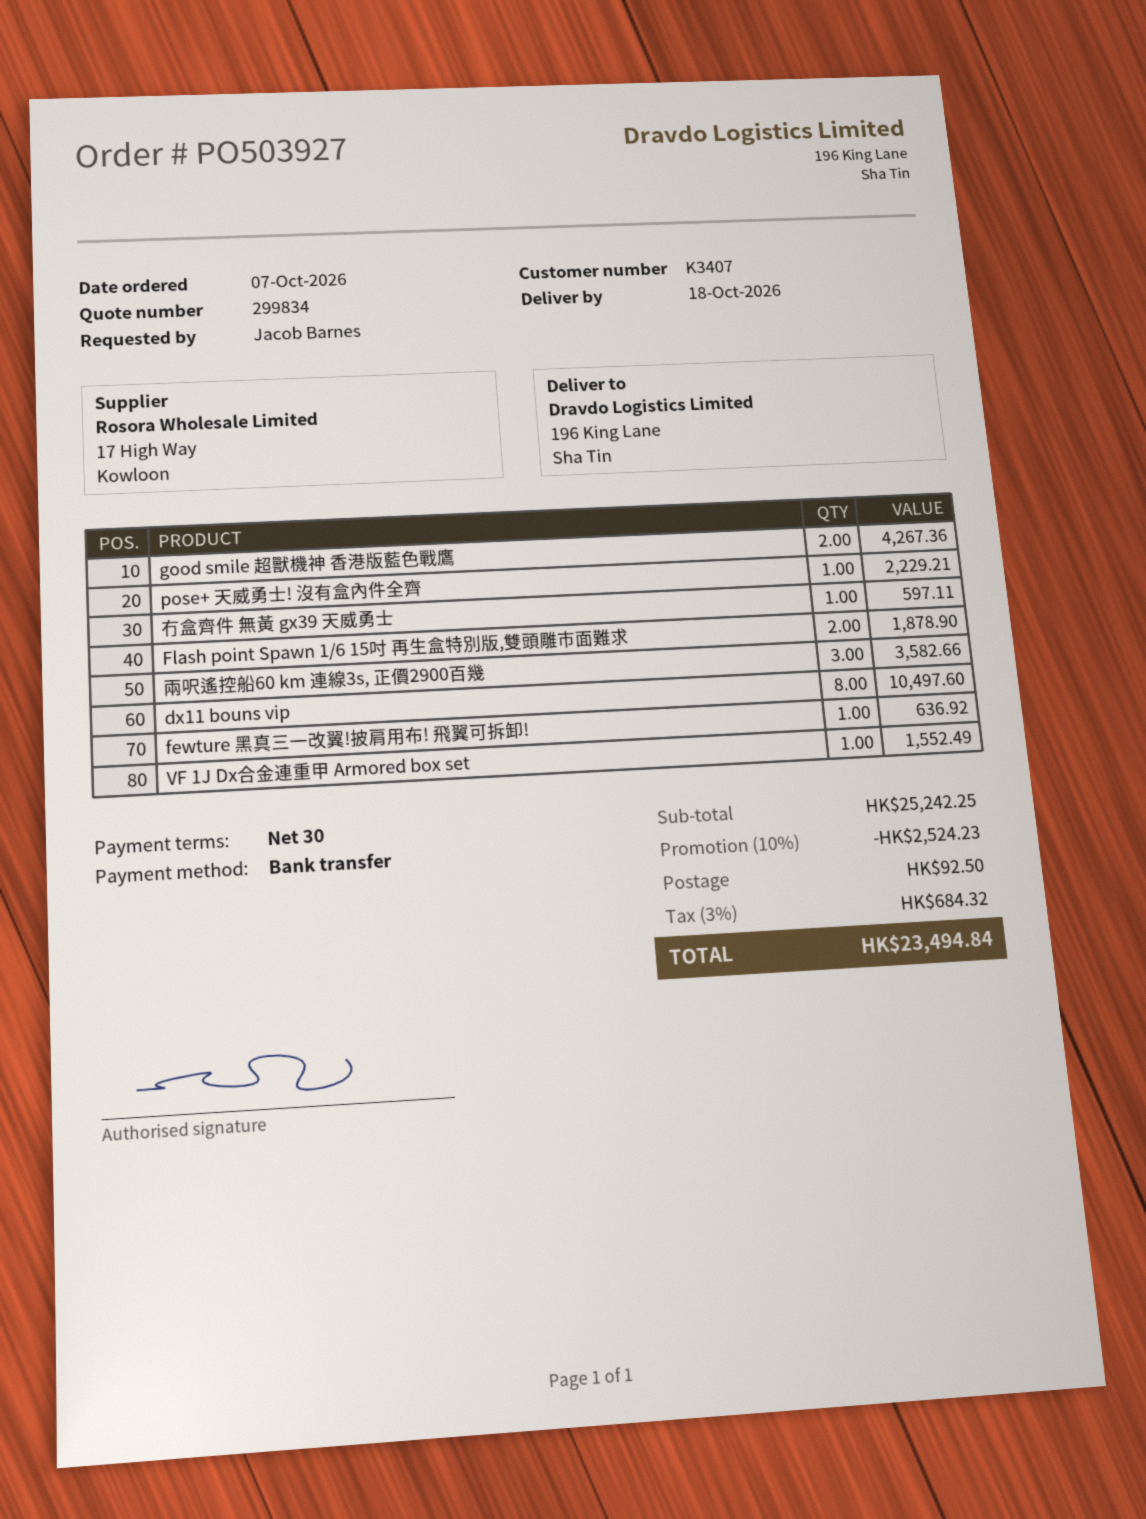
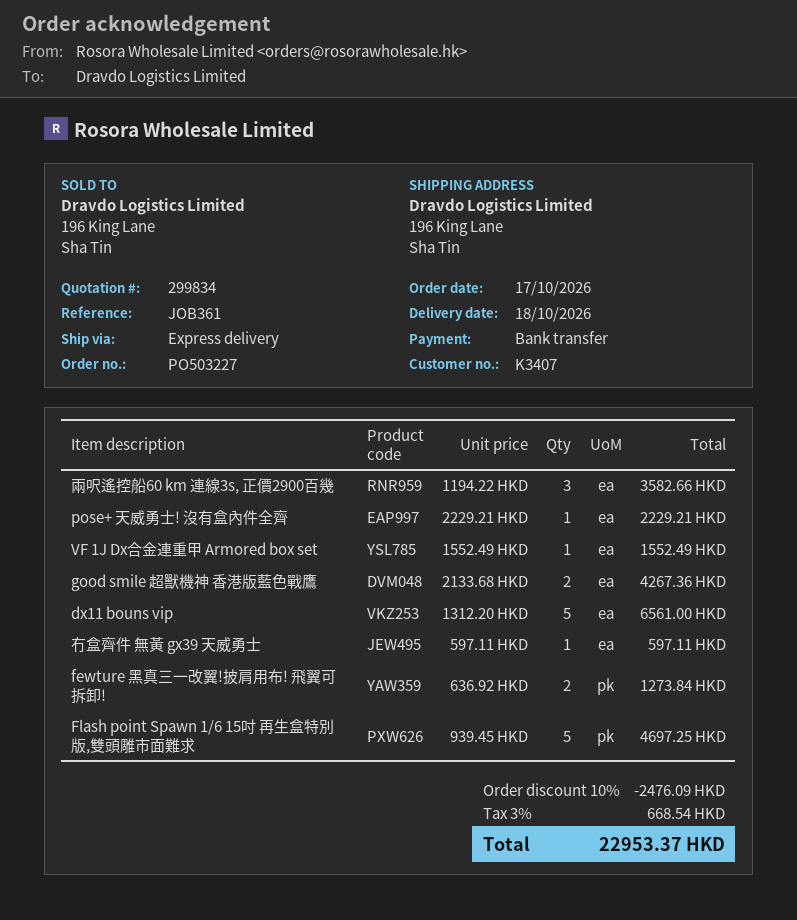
order number: PO503927 -> PO503227
order date: 2026-10-07 -> 2026-10-17
Flash point Spawn 1/6 15吋 再生盒特別版,雙頭雕市面難求: 2 for 1878.90 -> 5 for 4697.25
dx11 bouns vip: 8 for 10497.60 -> 5 for 6561.00
fewture 黑真三一改翼!披肩用布! 飛翼可拆卸!: 1 for 636.92 -> 2 for 1273.84
discount: 10% = 2524.23 -> 10% = 2476.09
shipping: 92.50 -> none
tax: 3% = 684.32 -> 3% = 668.54
total: 23494.84 -> 22953.37

